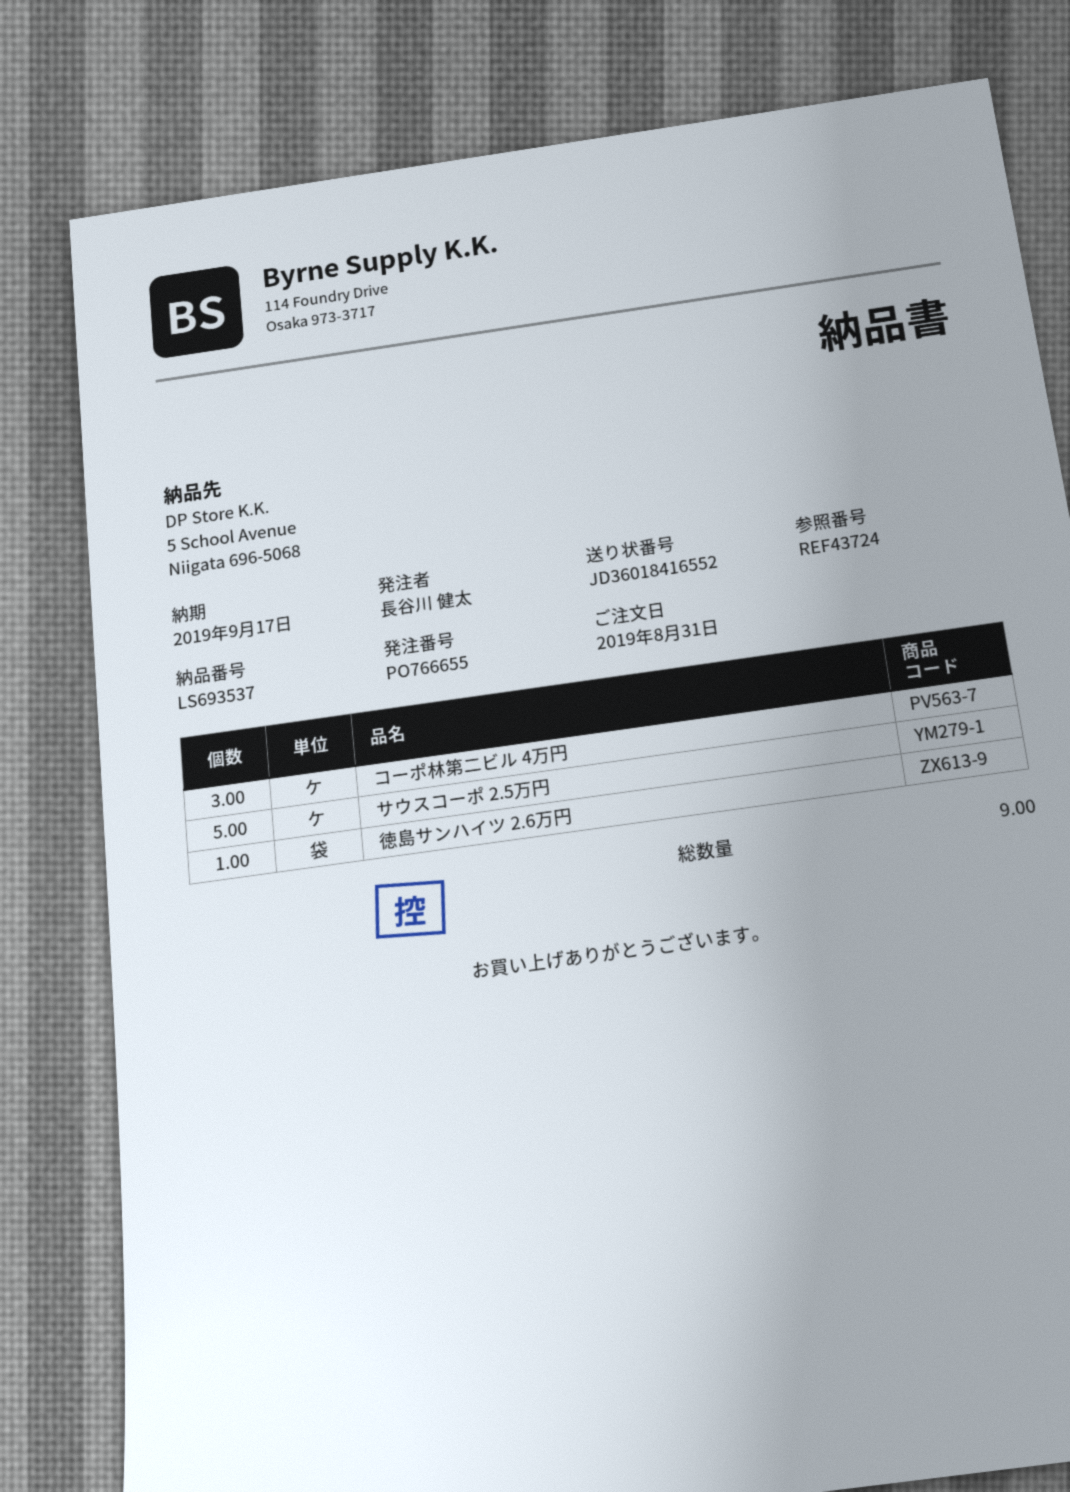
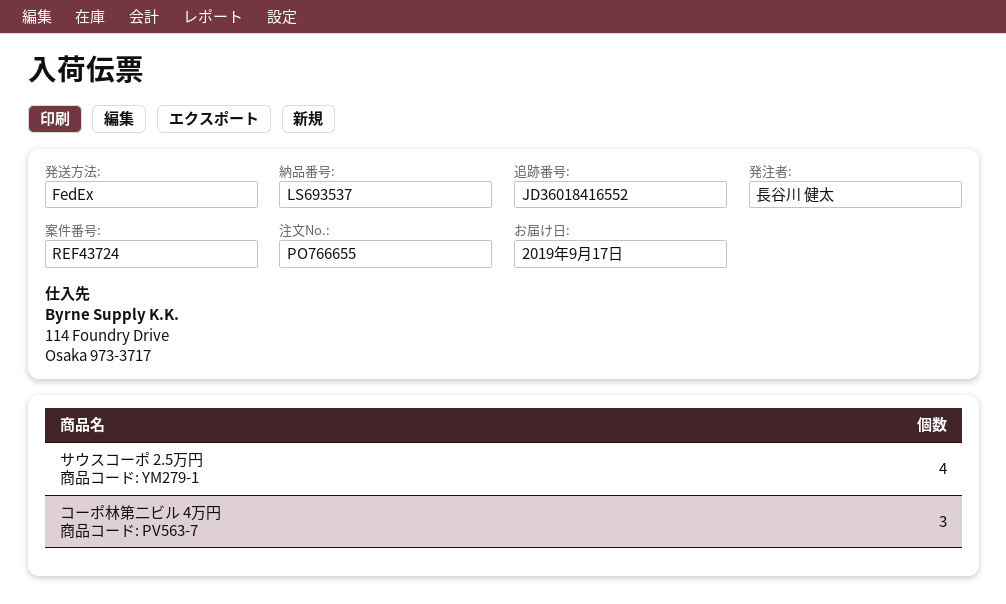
サウスコーポ 2.5万円: 5 -> 4
徳島サンハイツ 2.6万円: 1 -> none

